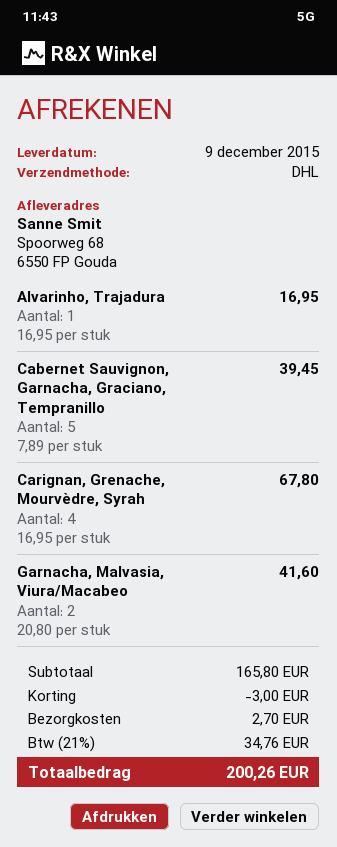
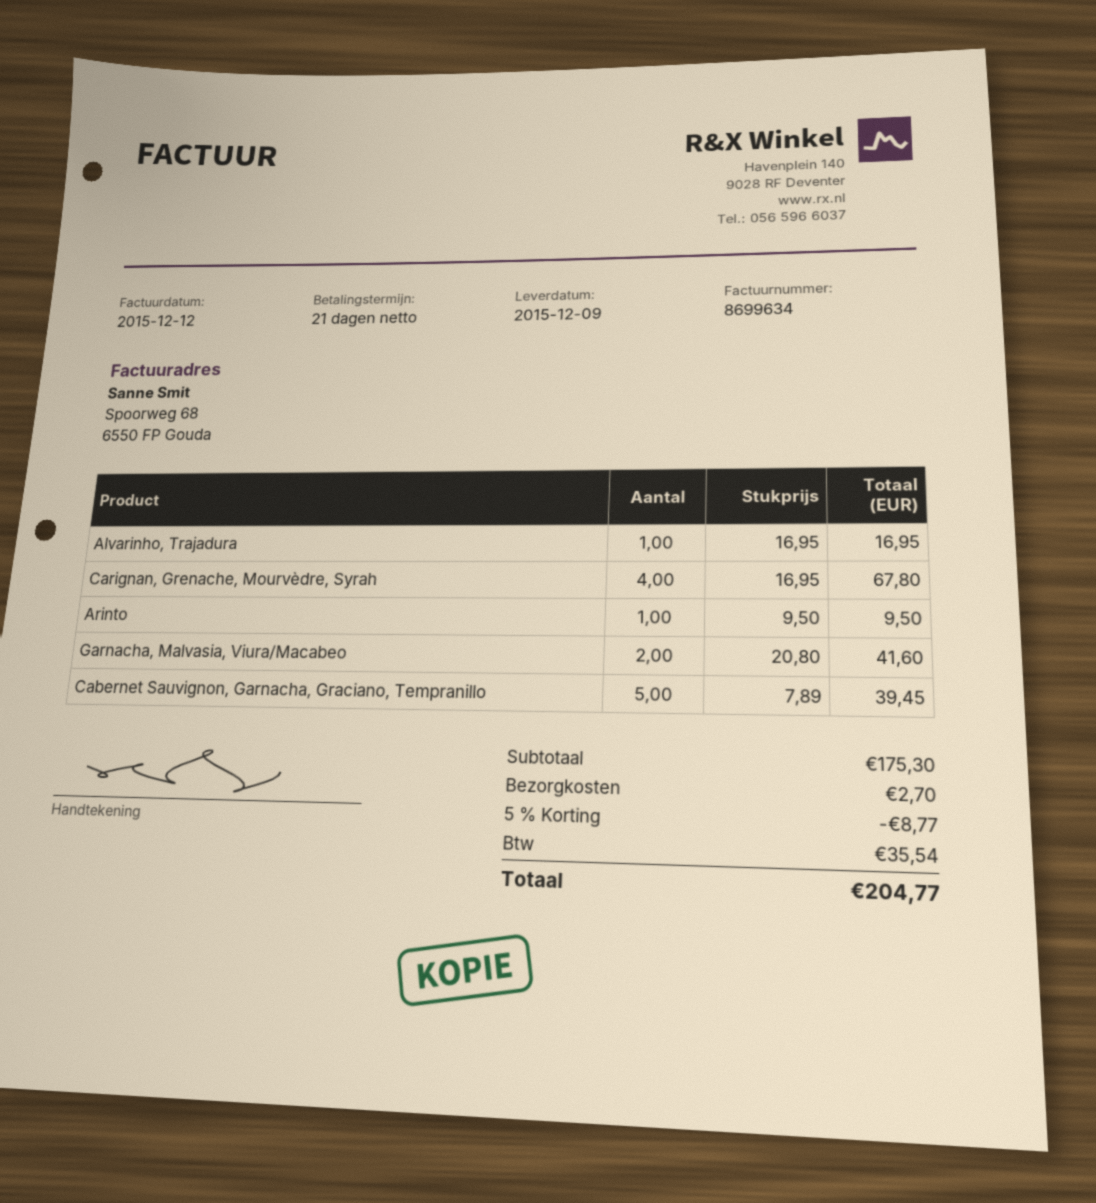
Arinto: none -> 1 x 9.50 = 9.50
subtotal: 165.80 -> 175.30
discount: 3.00 -> 8.77
tax: 34.76 -> 35.54
total: 200.26 -> 204.77

